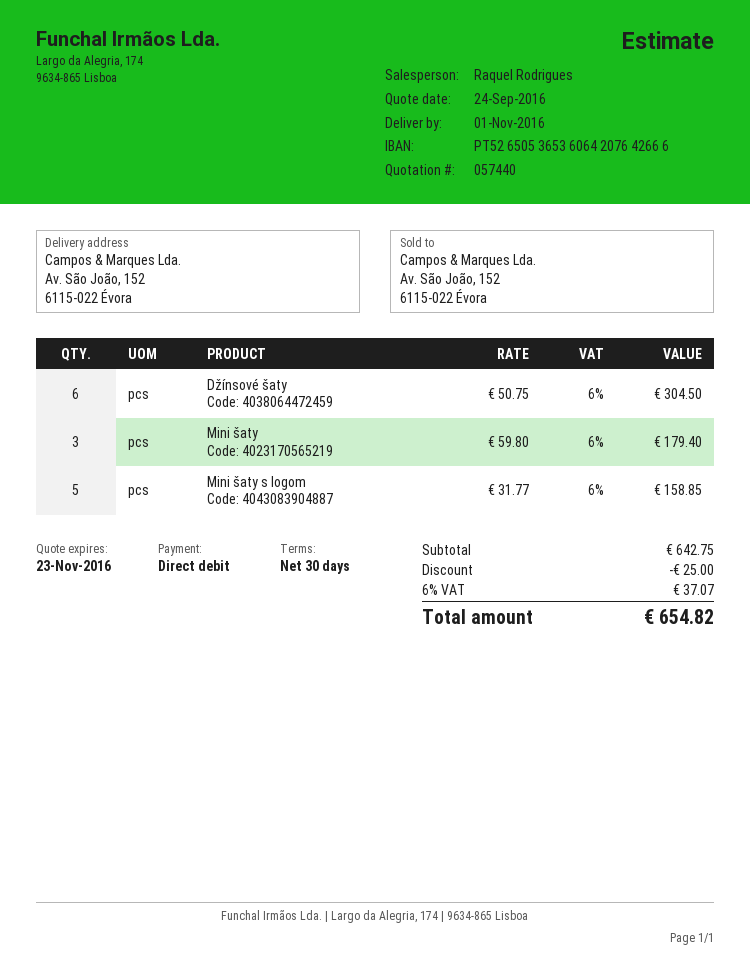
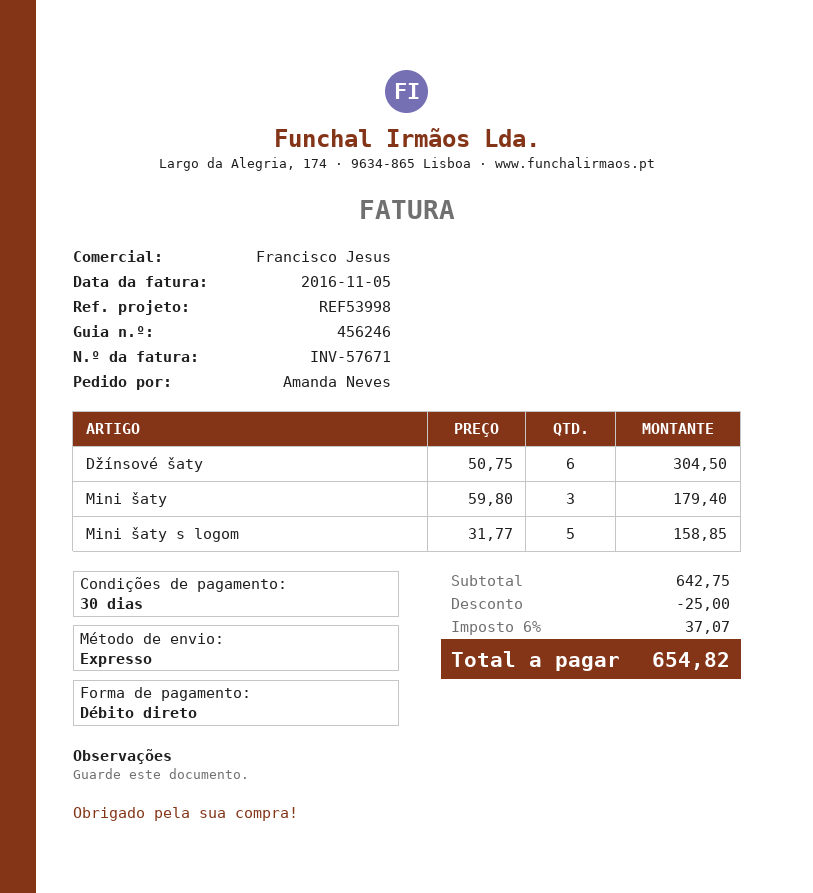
sales rep: Raquel Rodrigues -> Francisco Jesus

